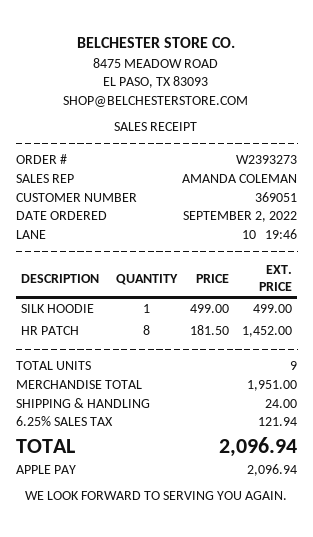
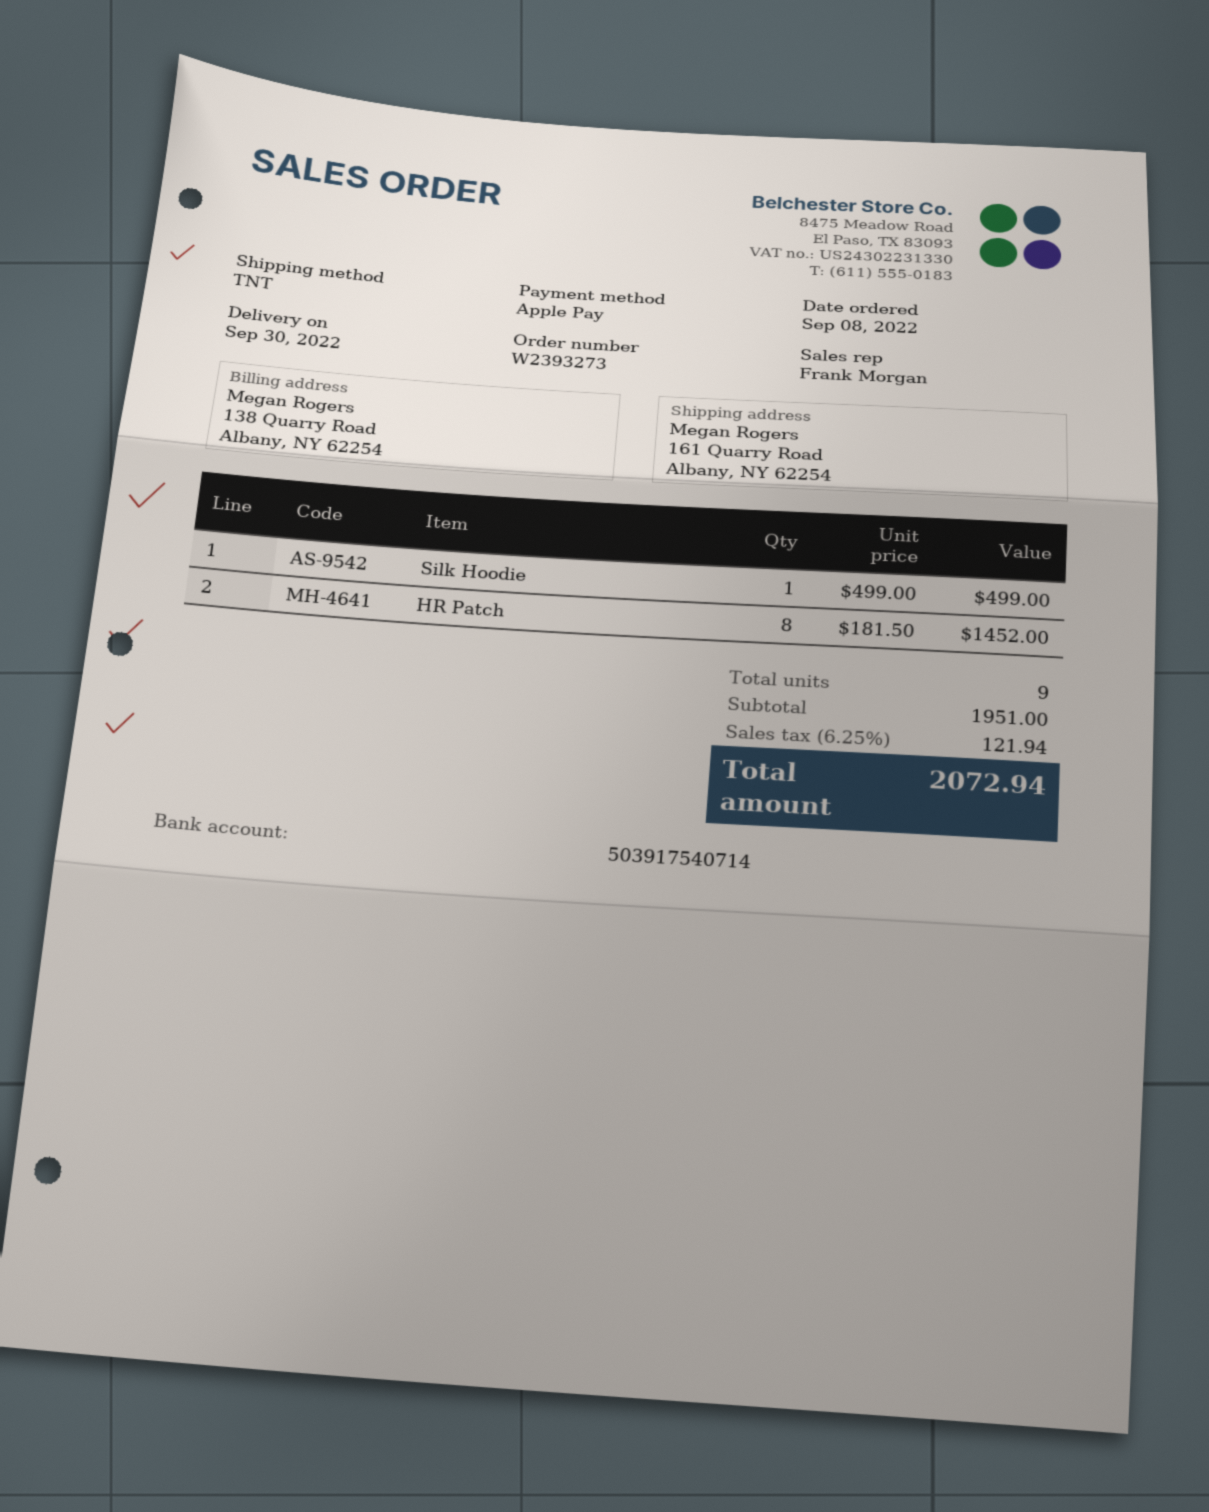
order date: 2022-09-02 -> 2022-09-08
sales rep: AMANDA COLEMAN -> Frank Morgan
shipping: 24.00 -> none
total: 2096.94 -> 2072.94

